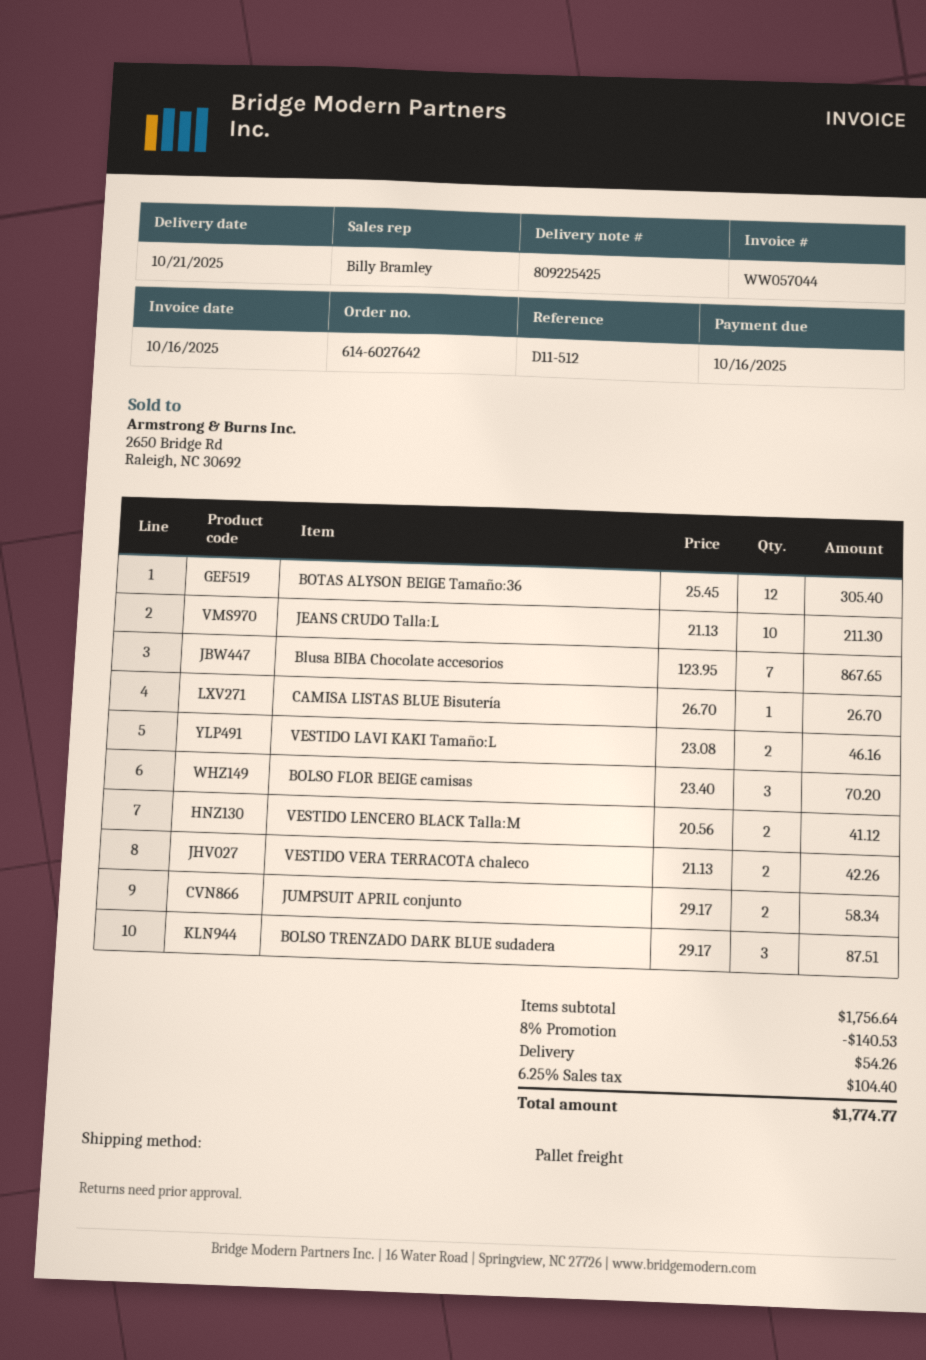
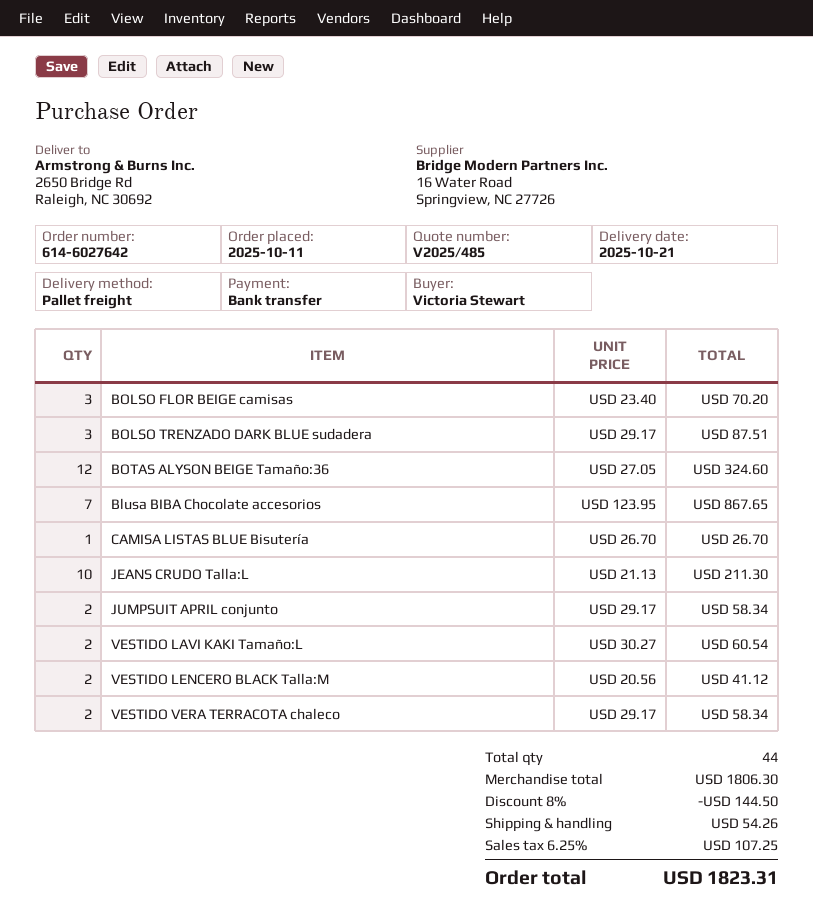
BOTAS ALYSON BEIGE Tamaño:36: 12 x 25.45 = 305.40 -> 12 x 27.05 = 324.60
VESTIDO LAVI KAKI Tamaño:L: 2 x 23.08 = 46.16 -> 2 x 30.27 = 60.54
VESTIDO VERA TERRACOTA chaleco: 2 x 21.13 = 42.26 -> 2 x 29.17 = 58.34
subtotal: 1756.64 -> 1806.30
discount: 8% = 140.53 -> 8% = 144.50
tax: 6.25% = 104.40 -> 6.25% = 107.25
total: 1774.77 -> 1823.31

